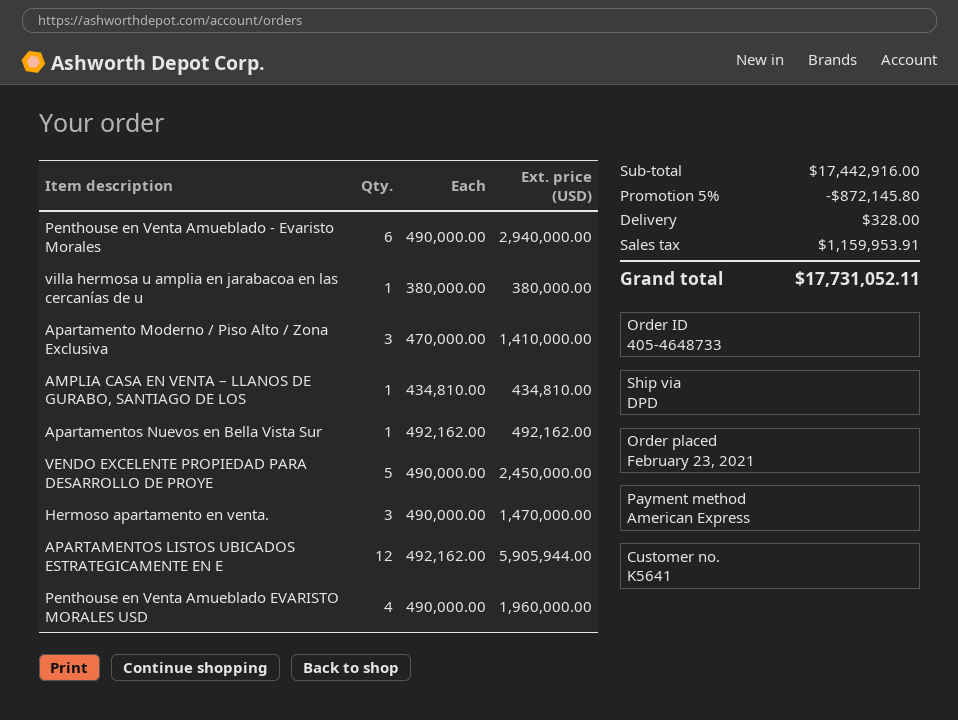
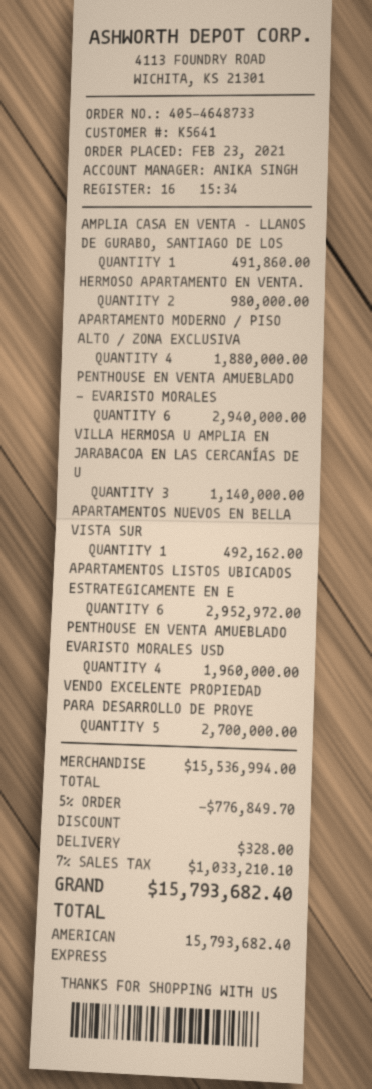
villa hermosa u amplia en jarabacoa en las cercanías de u: 1 for 380000.00 -> 3 for 1140000.00
Apartamento Moderno / Piso Alto / Zona Exclusiva: 3 for 1410000.00 -> 4 for 1880000.00
AMPLIA CASA EN VENTA – LLANOS DE GURABO, SANTIAGO DE LOS: 1 for 434810.00 -> 1 for 491860.00
VENDO EXCELENTE PROPIEDAD PARA DESARROLLO DE PROYE: 5 for 2450000.00 -> 5 for 2700000.00
Hermoso apartamento en venta.: 3 for 1470000.00 -> 2 for 980000.00
APARTAMENTOS LISTOS UBICADOS ESTRATEGICAMENTE EN E: 12 for 5905944.00 -> 6 for 2952972.00
subtotal: 17442916.00 -> 15536994.00
discount: 5% = 872145.80 -> 5% = 776849.70
tax: 1159953.91 -> 1033210.10
total: 17731052.11 -> 15793682.40

